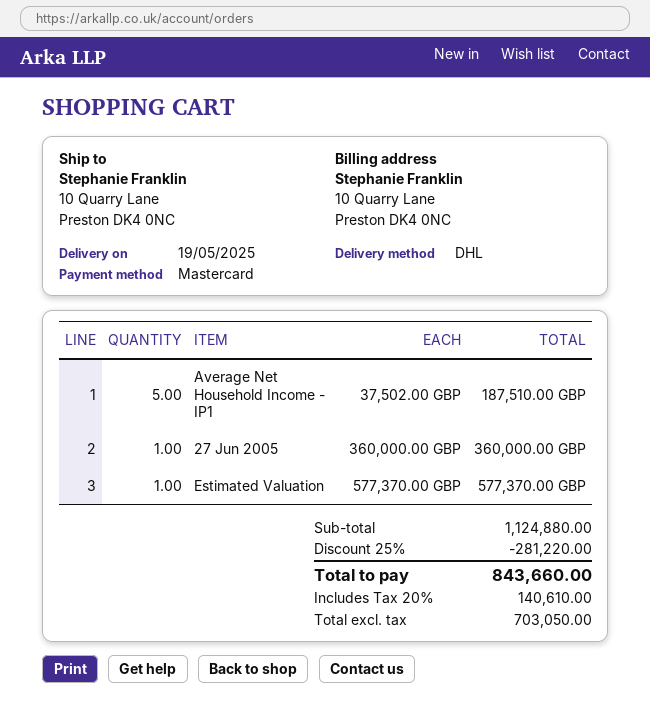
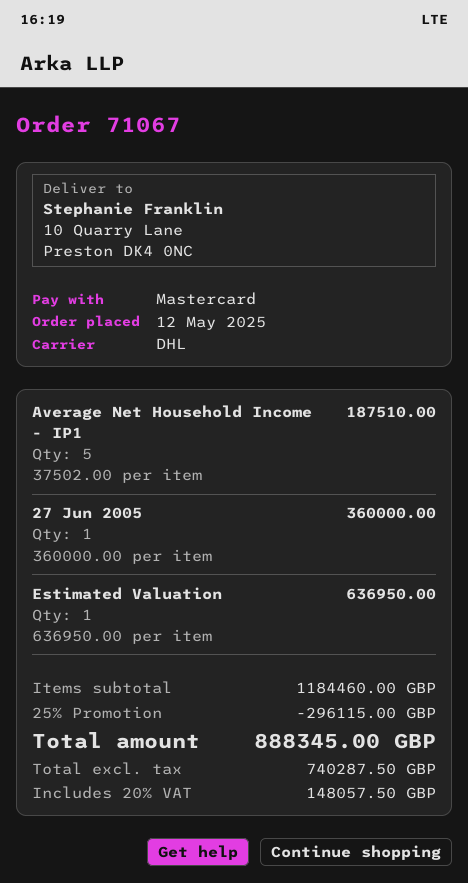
Estimated Valuation: 1 x 577370.00 = 577370.00 -> 1 x 636950.00 = 636950.00
subtotal: 1124880.00 -> 1184460.00
discount: 25% = 281220.00 -> 25% = 296115.00
net: 703050.00 -> 740287.50
tax: 20% = 140610.00 -> 20% = 148057.50
total: 843660.00 -> 888345.00

